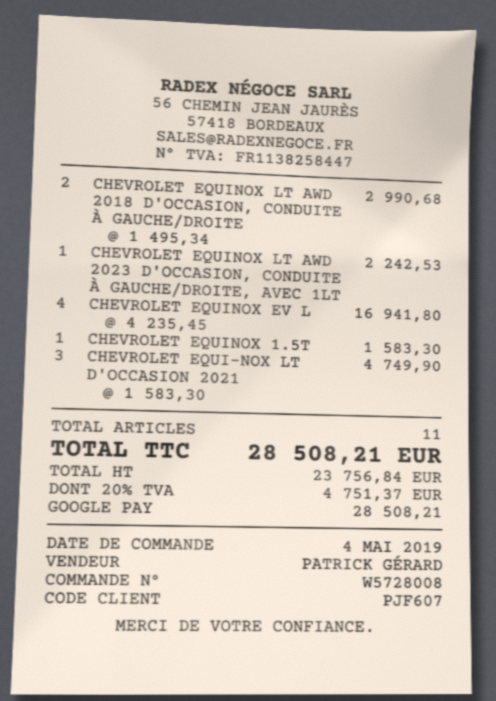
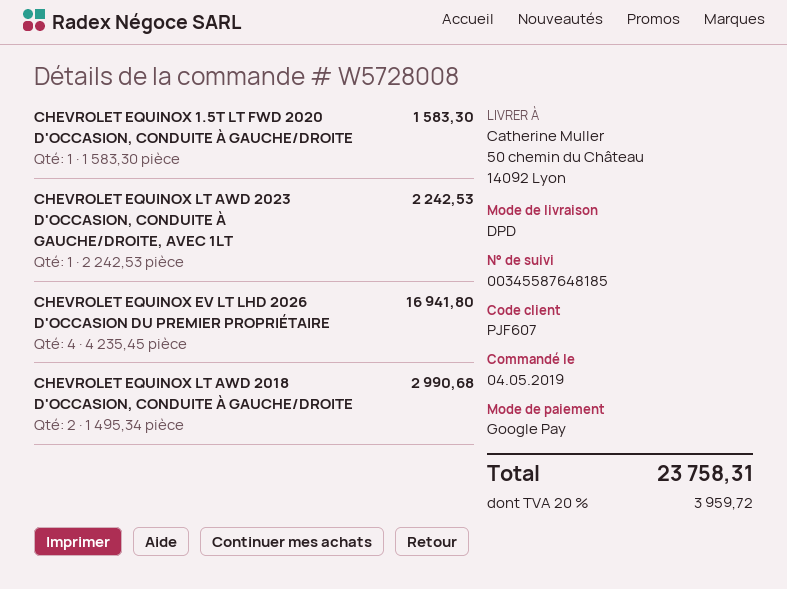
CHEVROLET EQUI-NOX LT D'OCCASION 2021: 3 x 1583.30 = 4749.90 -> none
tax: 20% = 4751.37 -> 20% = 3959.72
total: 28508.21 -> 23758.31

